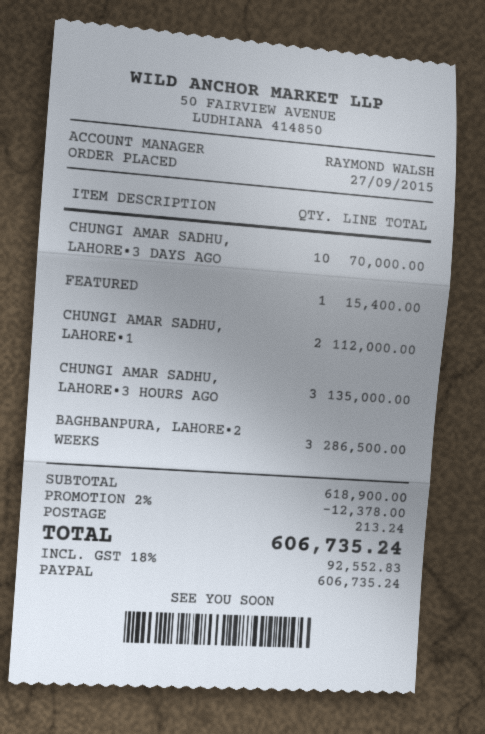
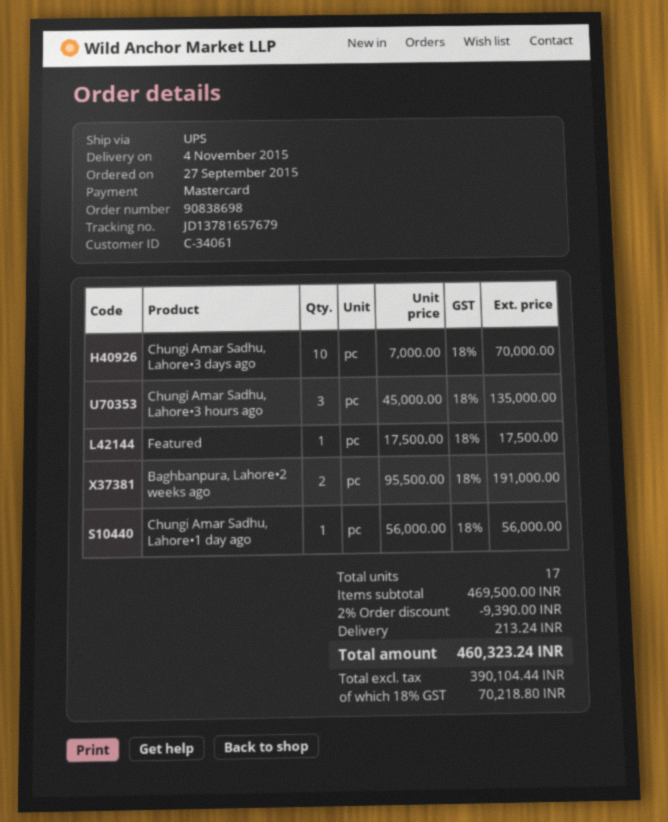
payment method: PayPal -> Mastercard
FEATURED: 1 for 15400.00 -> 1 for 17500.00
CHUNGI AMAR SADHU, LAHORE•1: 2 for 112000.00 -> 1 for 56000.00
BAGHBANPURA, LAHORE•2 WEEKS: 3 for 286500.00 -> 2 for 191000.00
subtotal: 618900.00 -> 469500.00
discount: 2% = 12378.00 -> 2% = 9390.00
tax: 18% = 92552.83 -> 18% = 70218.80
total: 606735.24 -> 460323.24

